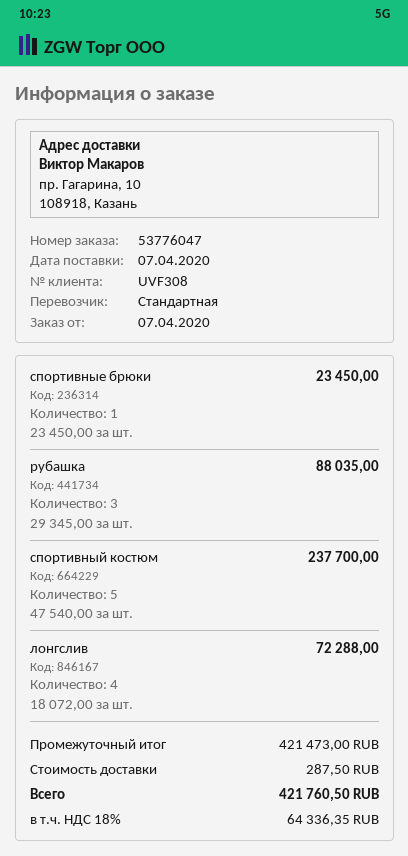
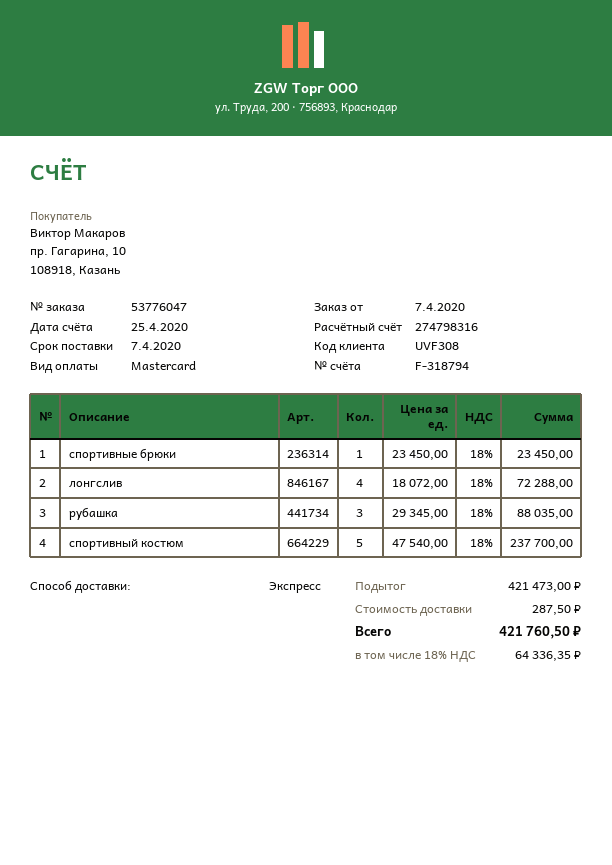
shipping method: standard -> express

